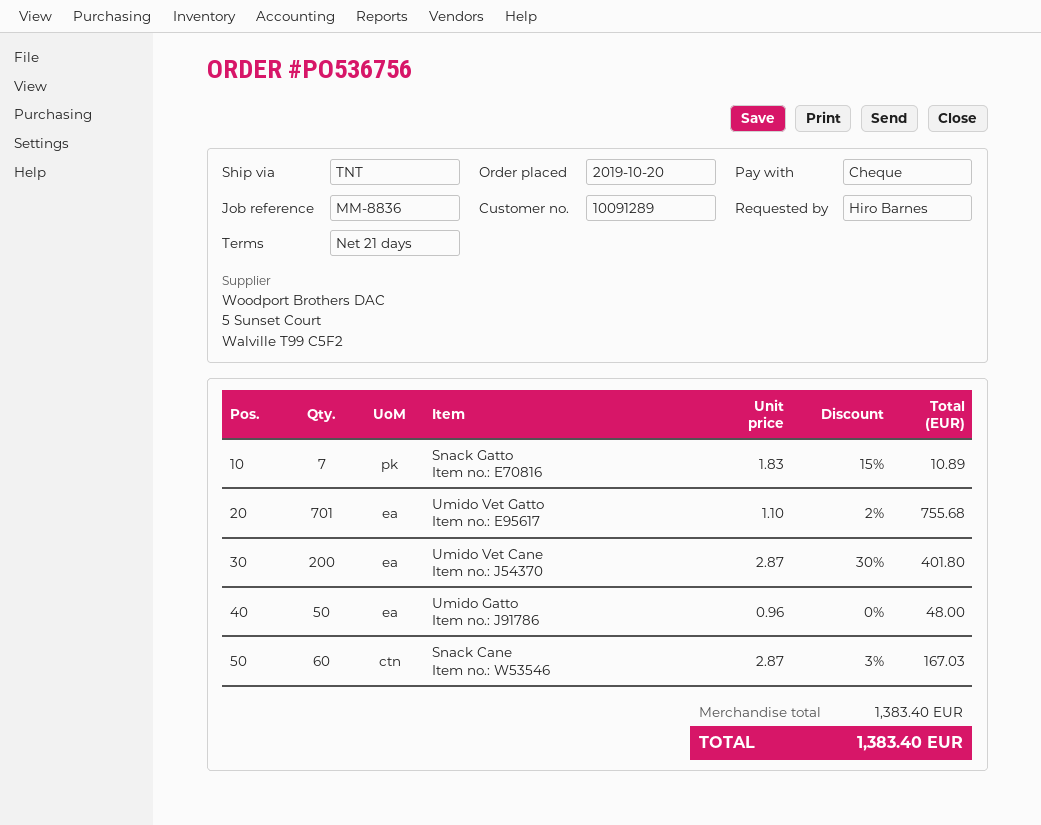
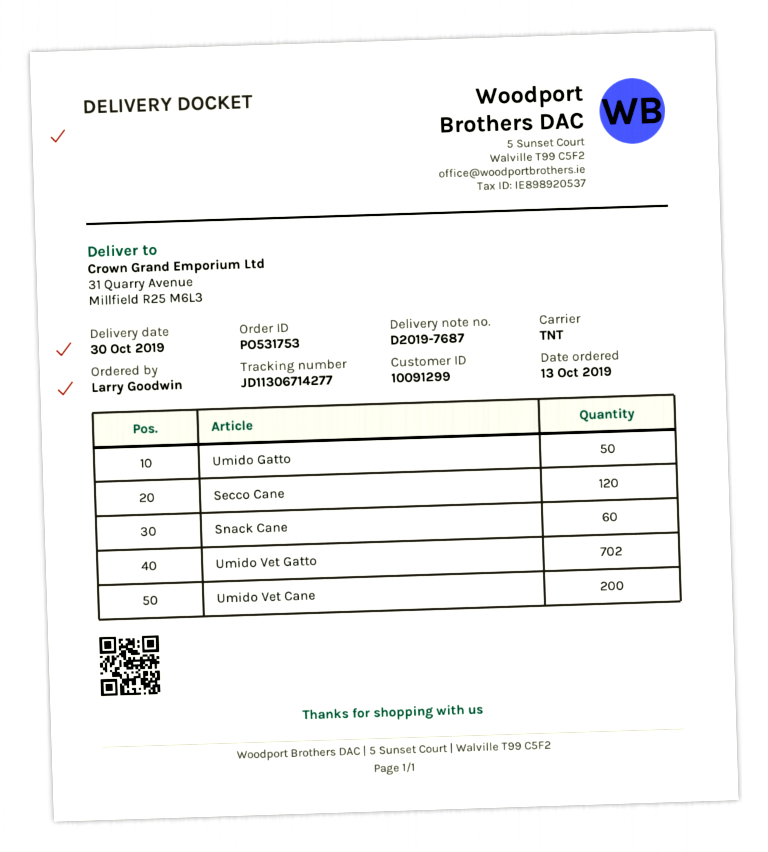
order number: PO536756 -> PO531753
order date: 2019-10-20 -> 2019-10-13
customer number: 10091289 -> 10091299
ordered by: Hiro Barnes -> Larry Goodwin
Snack Gatto: 7 -> none
Umido Vet Gatto: 701 -> 702
Secco Cane: none -> 120

